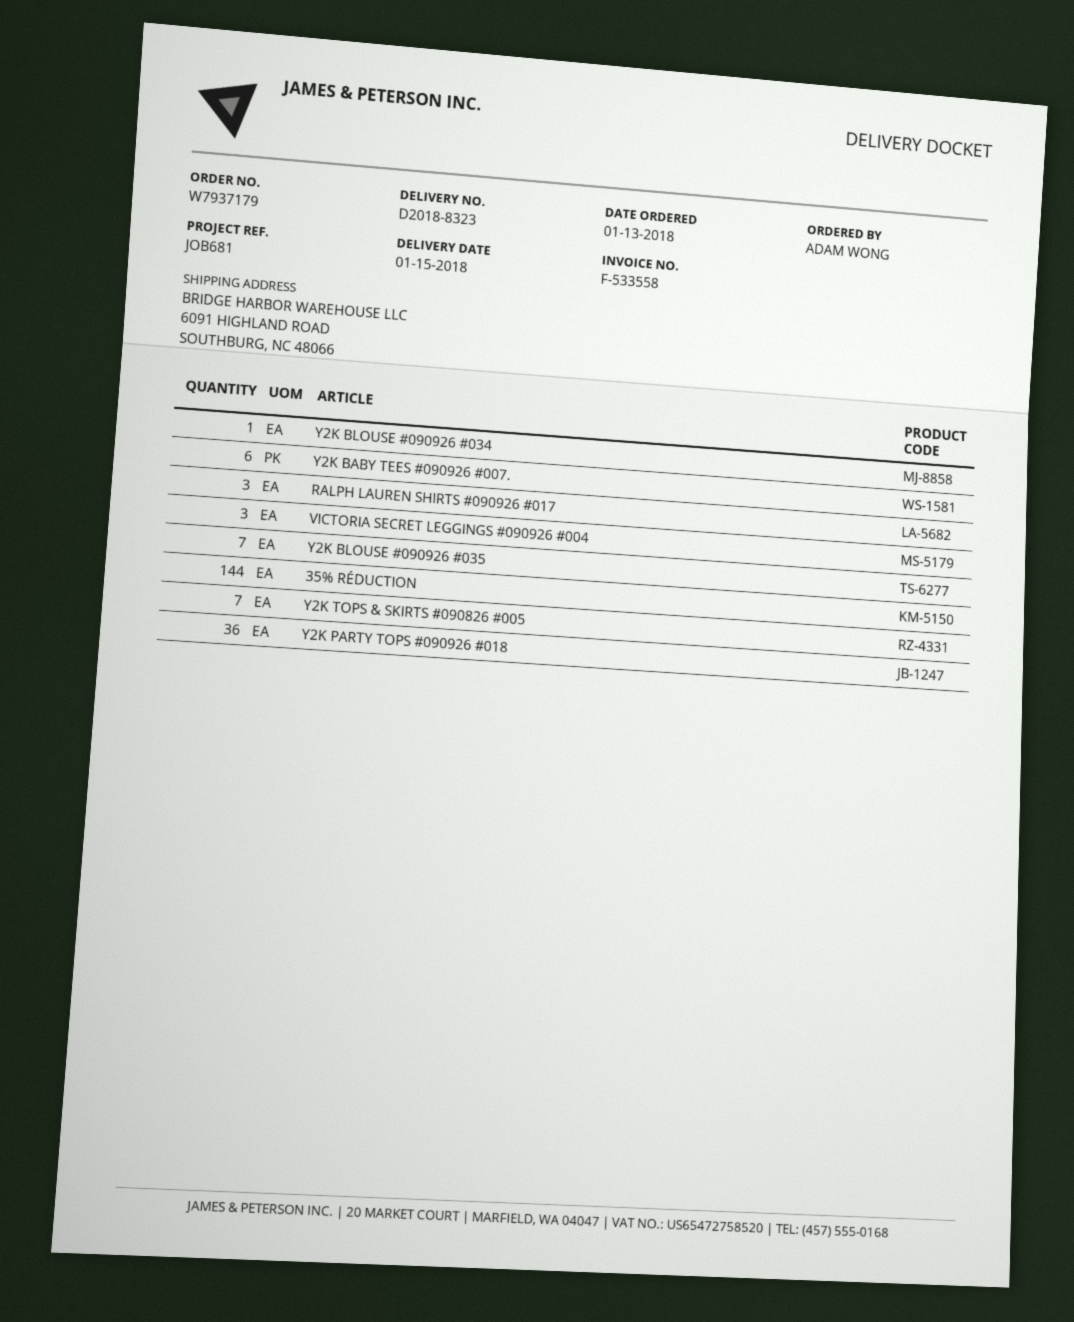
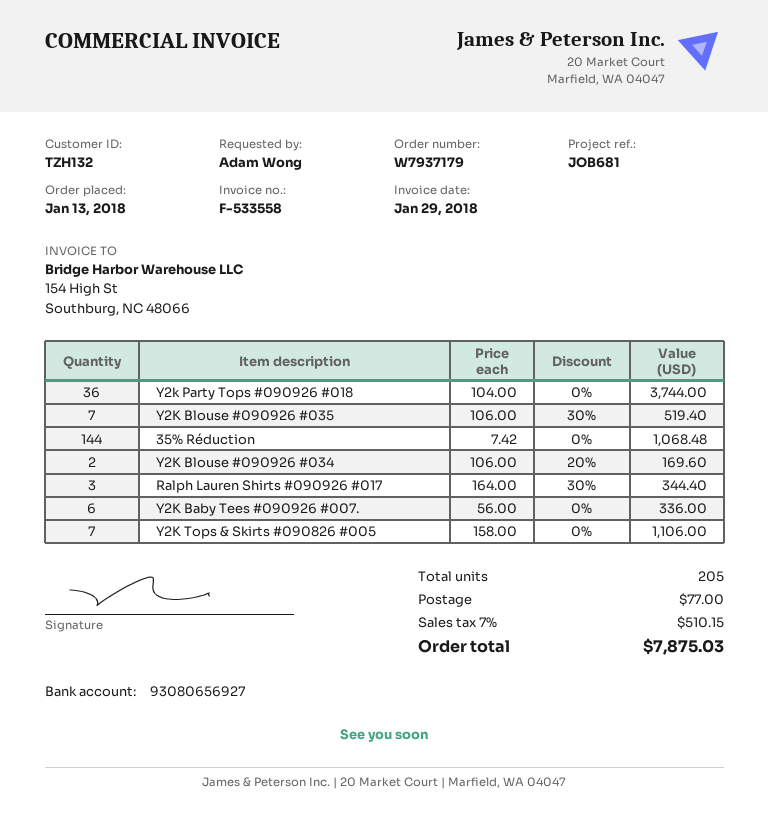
Y2K BLOUSE #090926 #034: 1 -> 2
VICTORIA SECRET LEGGINGS #090926 #004: 3 -> none

